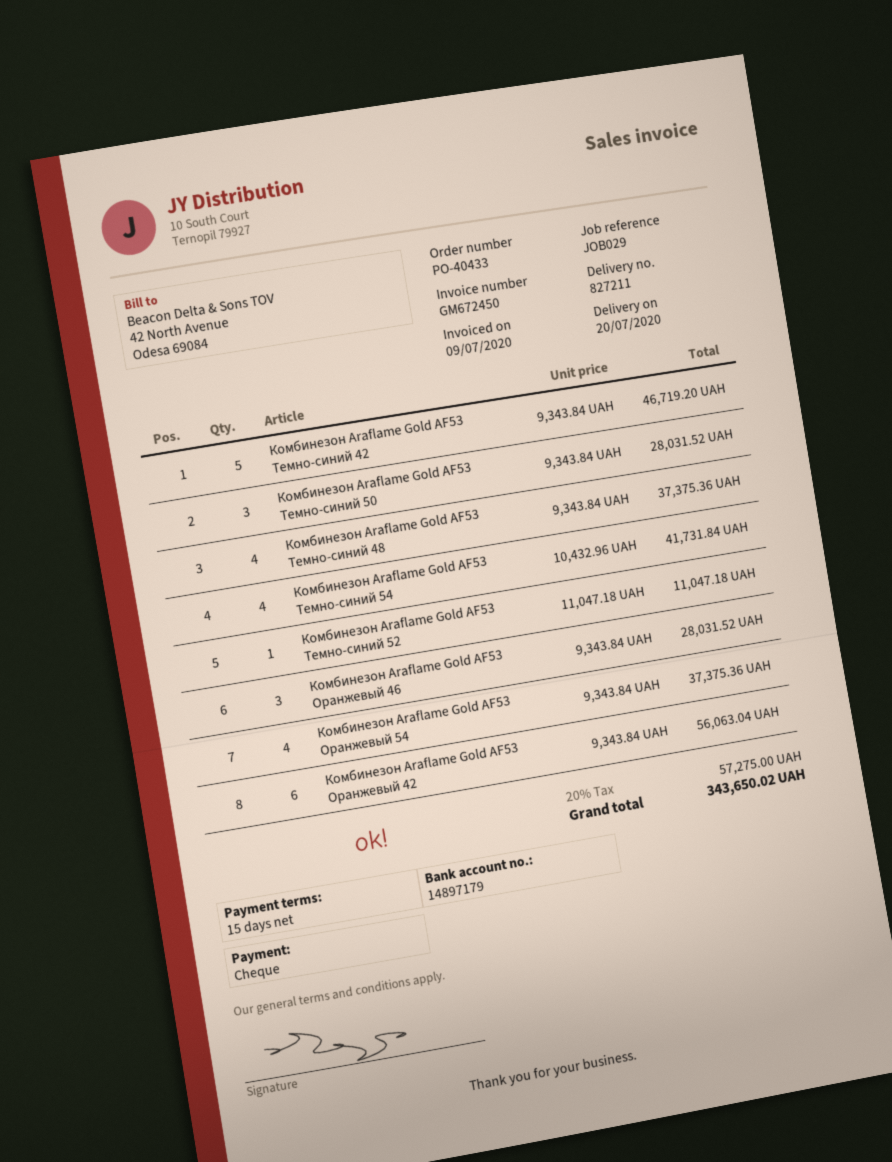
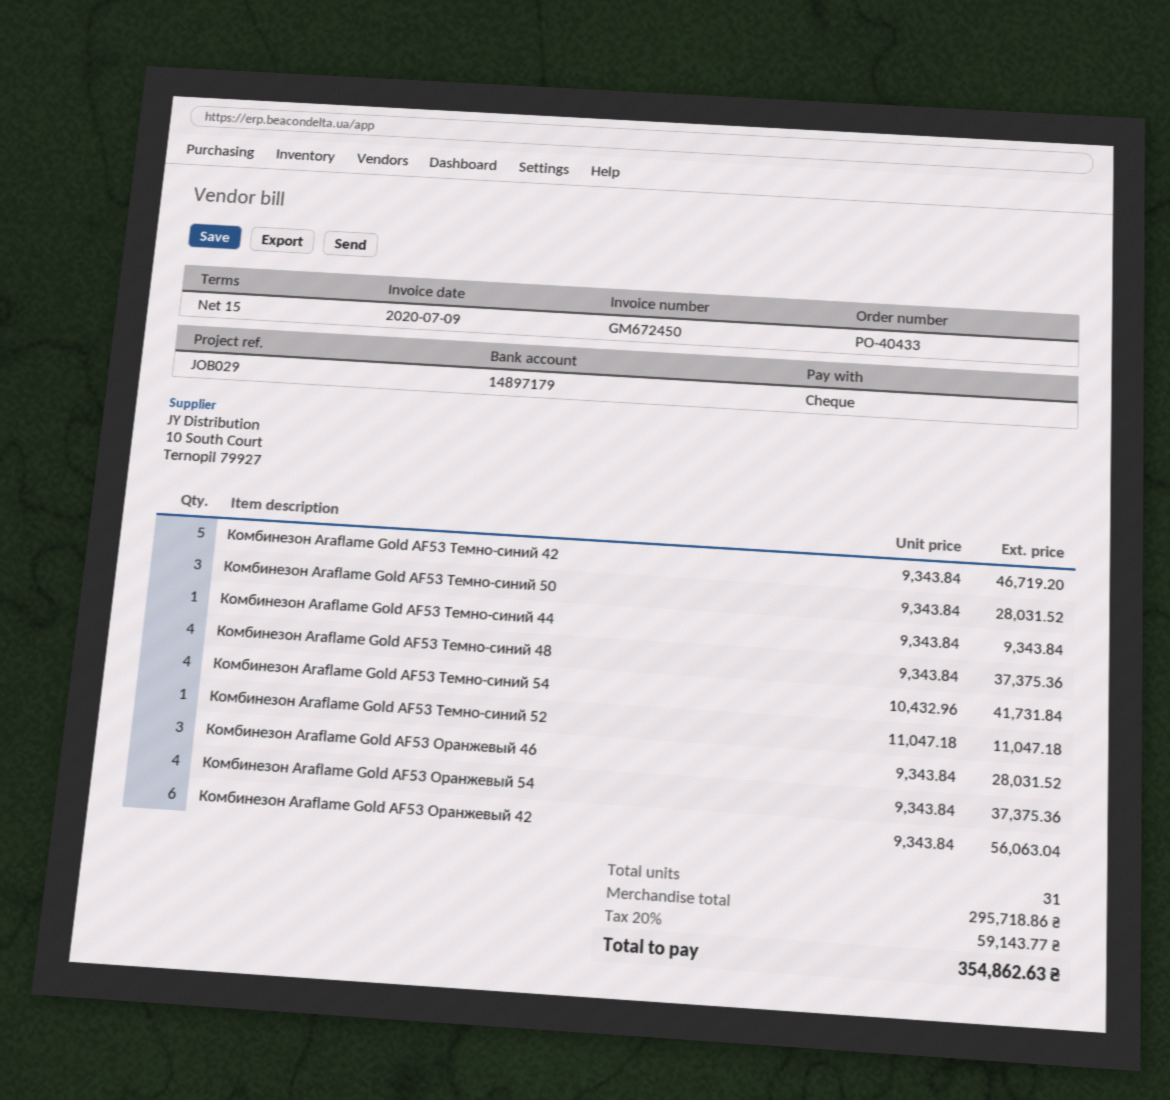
Комбинезон Araflame Gold AF53 Темно-синий 44: none -> 1 x 9343.84 = 9343.84
tax: 20% = 57275.00 -> 20% = 59143.77
total: 343650.02 -> 354862.63

